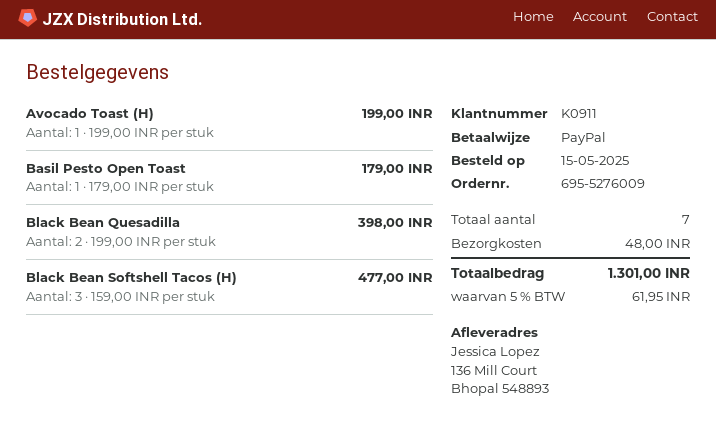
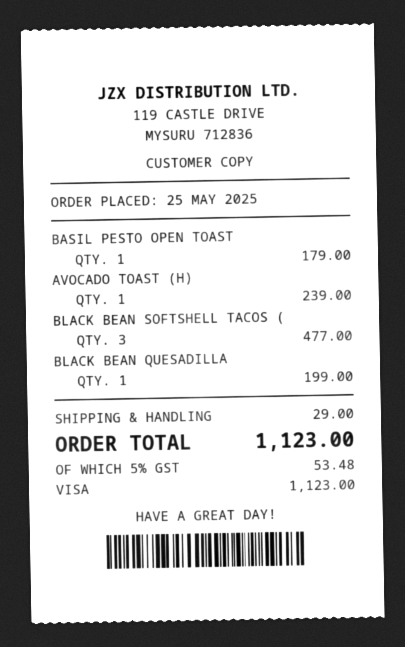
order date: 2025-05-15 -> 2025-05-25
payment method: PayPal -> Visa
Avocado Toast (H): 1 for 199.00 -> 1 for 239.00
Black Bean Quesadilla: 2 for 398.00 -> 1 for 199.00
shipping: 48.00 -> 29.00
tax: 5% = 61.95 -> 5% = 53.48
total: 1301.00 -> 1123.00

